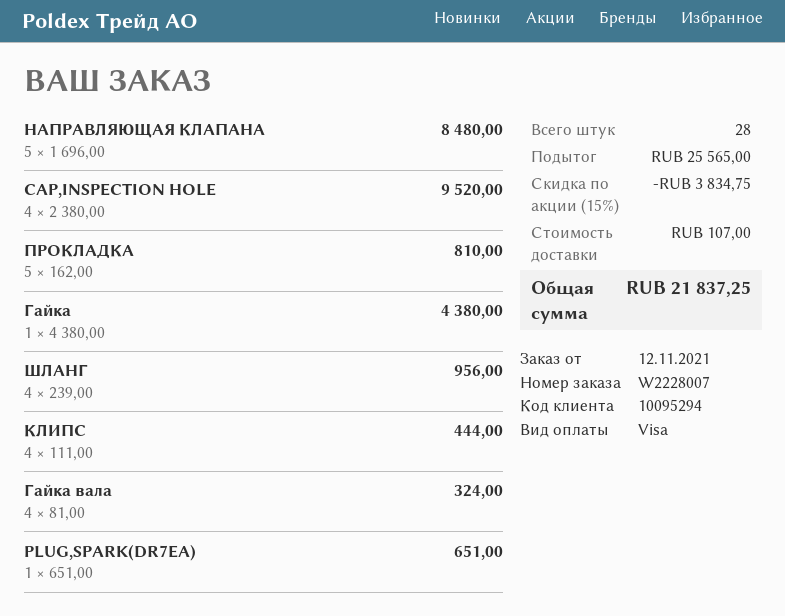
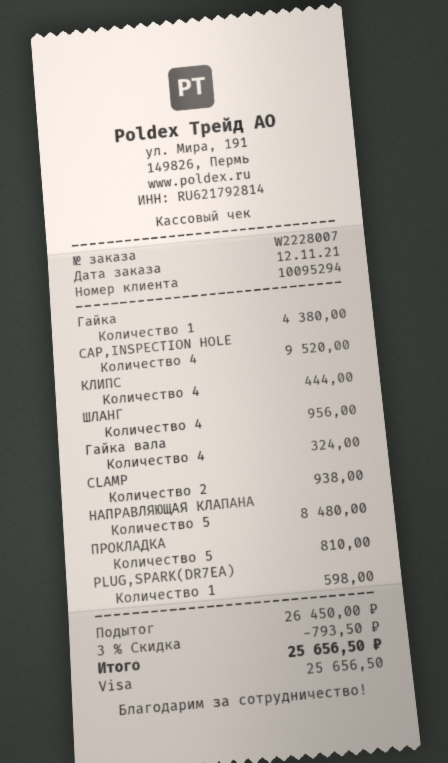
PLUG,SPARK(DR7EA): 1 for 651.00 -> 1 for 598.00
CLAMP: none -> 2 for 938.00
subtotal: 25565.00 -> 26450.00
discount: 15% = 3834.75 -> 3% = 793.50
shipping: 107.00 -> none
total: 21837.25 -> 25656.50

